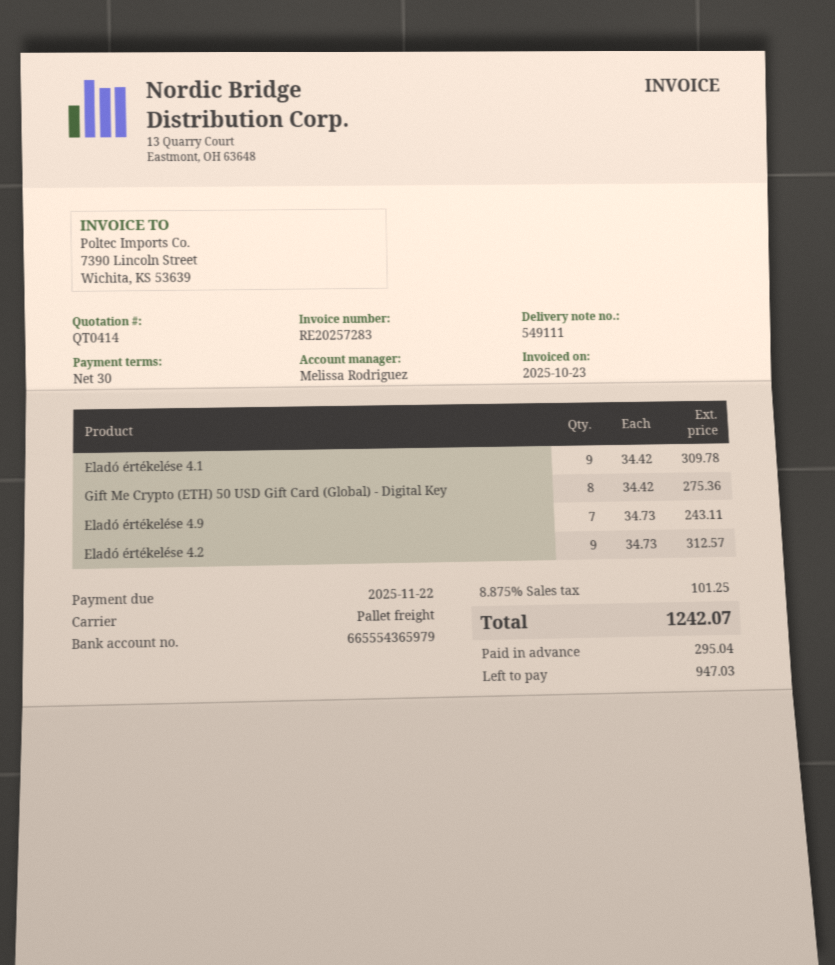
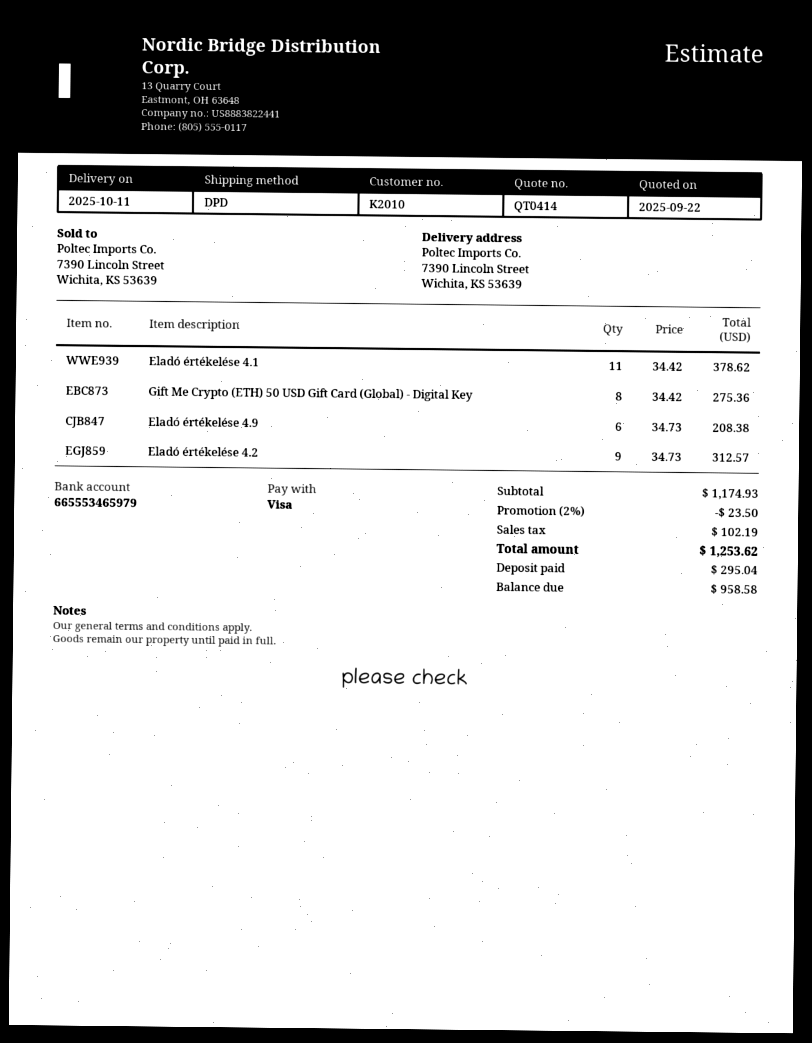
bank account: 665554365979 -> 665553465979
shipping method: pallet freight -> DPD
Eladó értékelése 4.1: 9 x 34.42 = 309.78 -> 11 x 34.42 = 378.62
Eladó értékelése 4.9: 7 x 34.73 = 243.11 -> 6 x 34.73 = 208.38
discount: none -> 2% = 23.50
tax: 101.25 -> 102.19
total: 1242.07 -> 1253.62
balance: 947.03 -> 958.58

